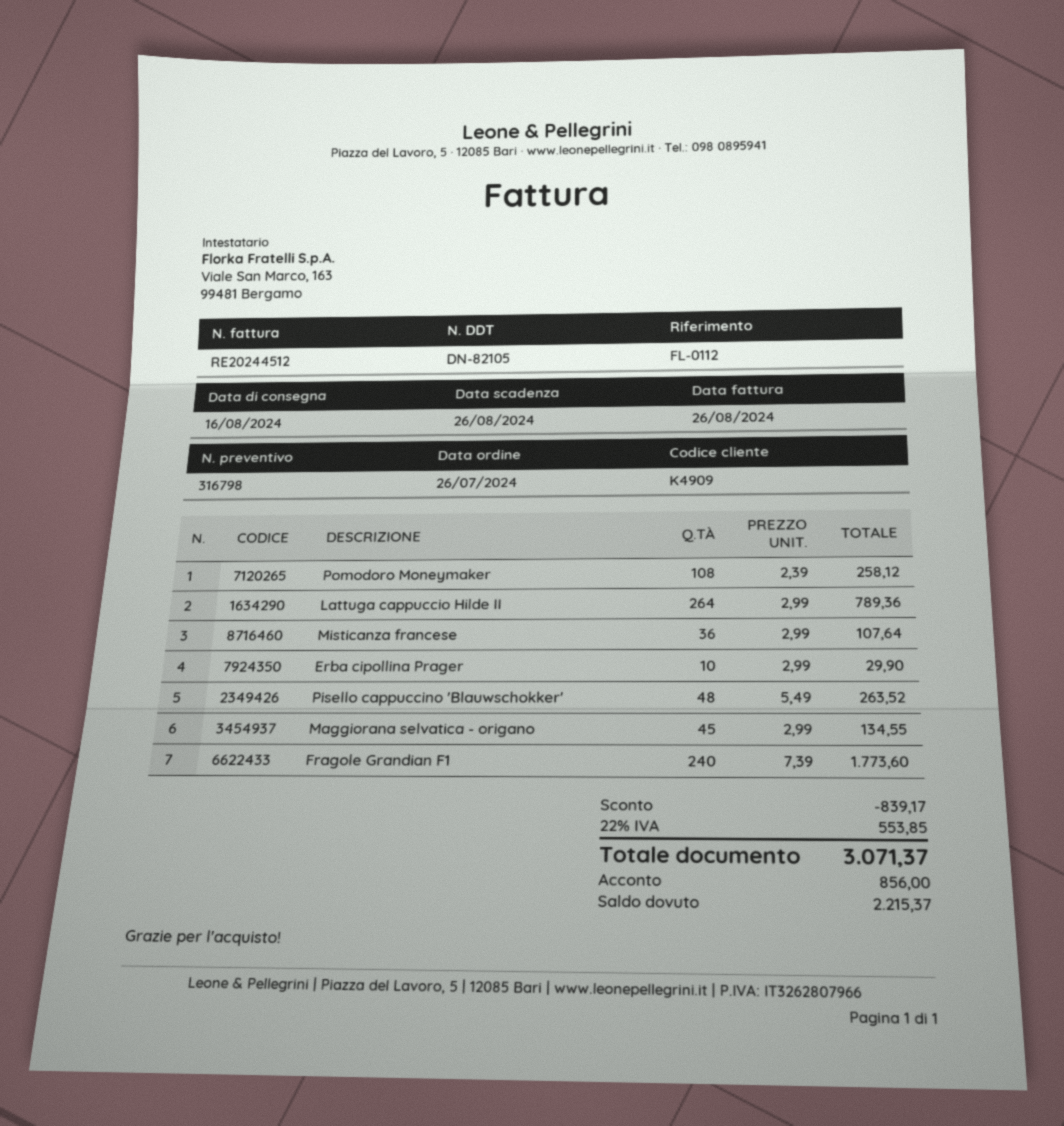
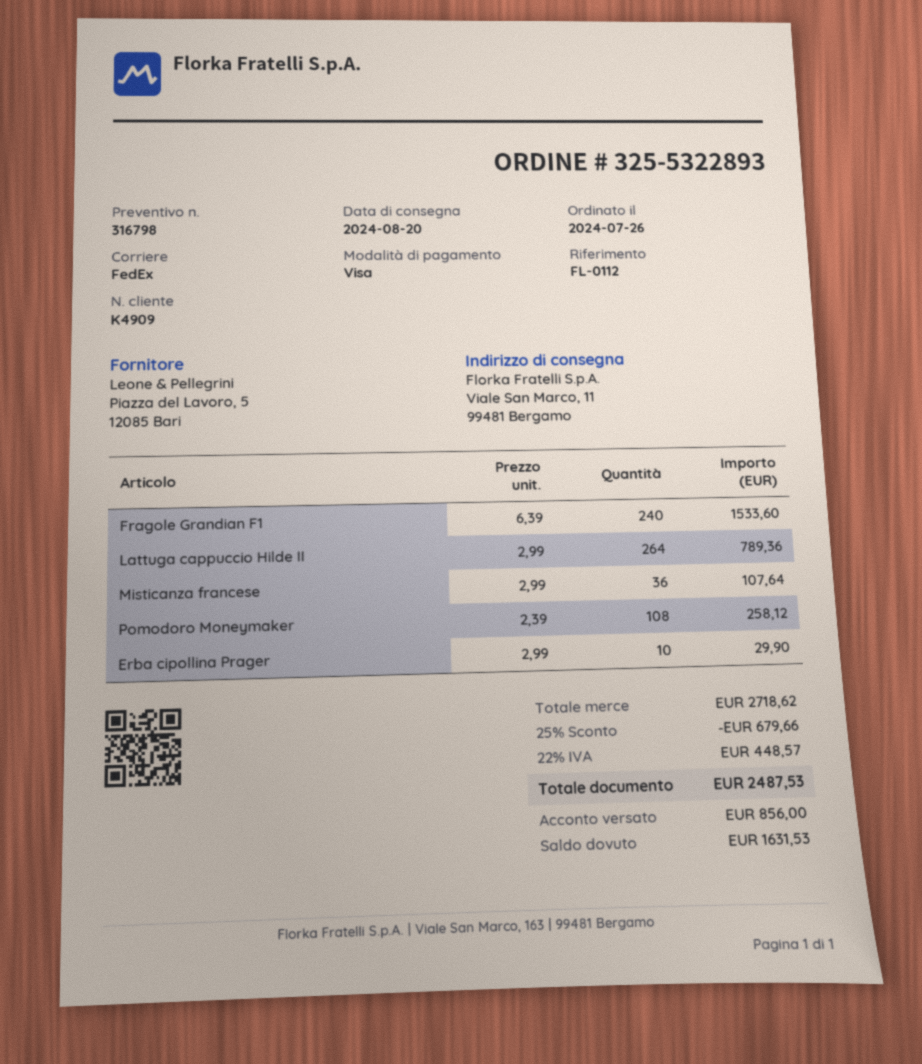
delivery date: 2024-08-16 -> 2024-08-20
Pisello cappuccino 'Blauwschokker': 48 x 5.49 = 263.52 -> none
Maggiorana selvatica - origano: 45 x 2.99 = 134.55 -> none
Fragole Grandian F1: 240 x 7.39 = 1773.60 -> 240 x 6.39 = 1533.60
discount: 839.17 -> 679.66
tax: 22% = 553.85 -> 22% = 448.57
total: 3071.37 -> 2487.53
balance: 2215.37 -> 1631.53

